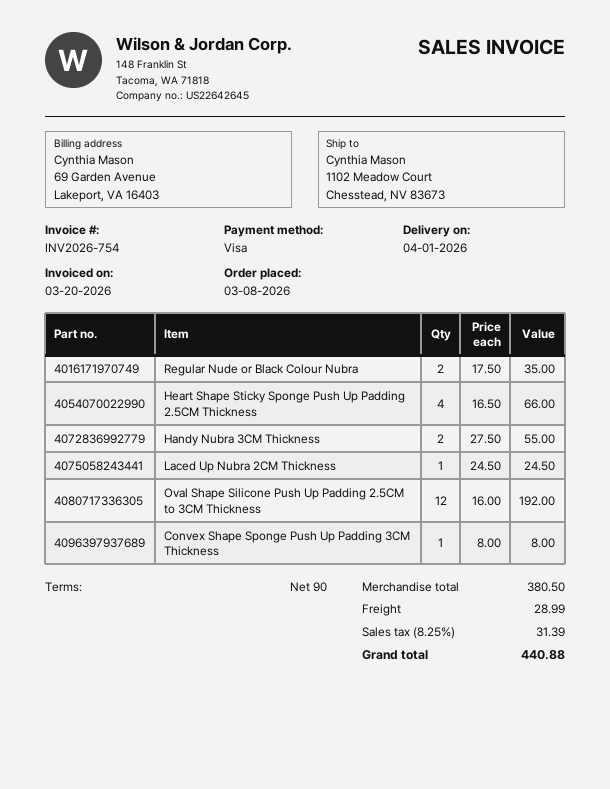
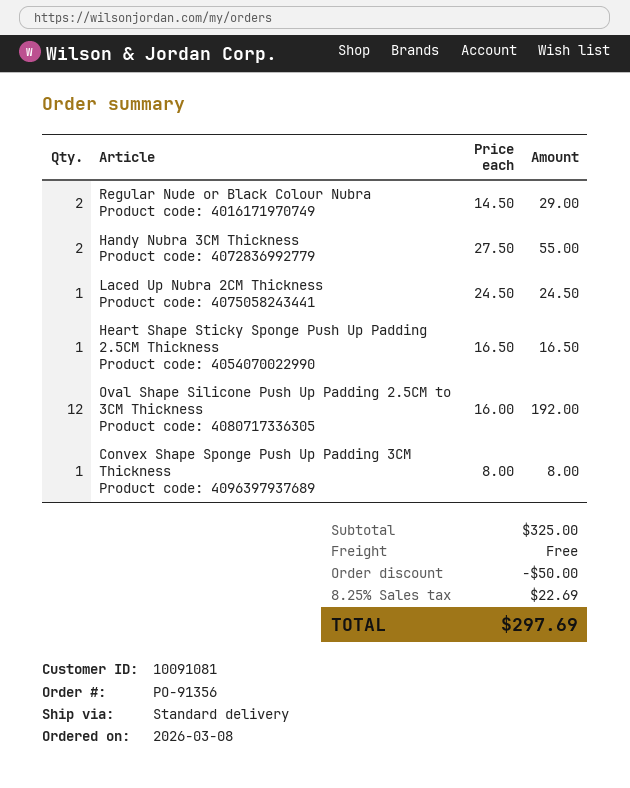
Regular Nude or Black Colour Nubra: 2 x 17.50 = 35.00 -> 2 x 14.50 = 29.00
Heart Shape Sticky Sponge Push Up Padding 2.5CM Thickness: 4 x 16.50 = 66.00 -> 1 x 16.50 = 16.50
subtotal: 380.50 -> 325.00
discount: none -> 50.00
shipping: 28.99 -> 0.00
tax: 8.25% = 31.39 -> 8.25% = 22.69
total: 440.88 -> 297.69

